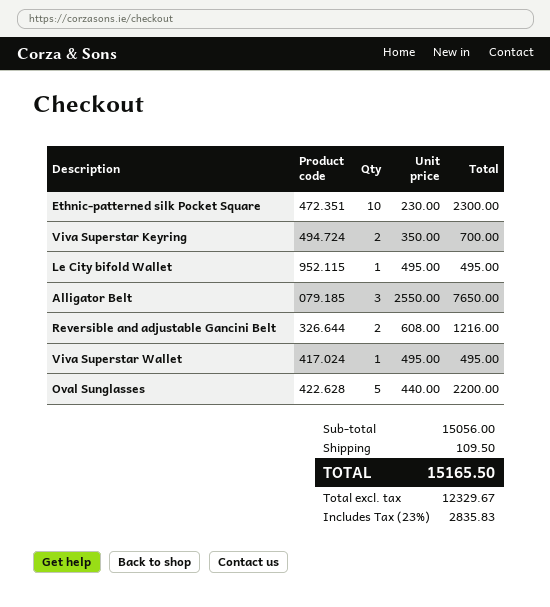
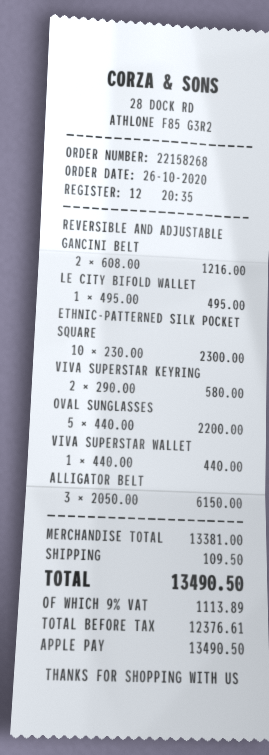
Viva Superstar Keyring: 2 x 350.00 = 700.00 -> 2 x 290.00 = 580.00
Alligator Belt: 3 x 2550.00 = 7650.00 -> 3 x 2050.00 = 6150.00
Viva Superstar Wallet: 1 x 495.00 = 495.00 -> 1 x 440.00 = 440.00
subtotal: 15056.00 -> 13381.00
net: 12329.67 -> 12376.61
tax: 23% = 2835.83 -> 9% = 1113.89
total: 15165.50 -> 13490.50

